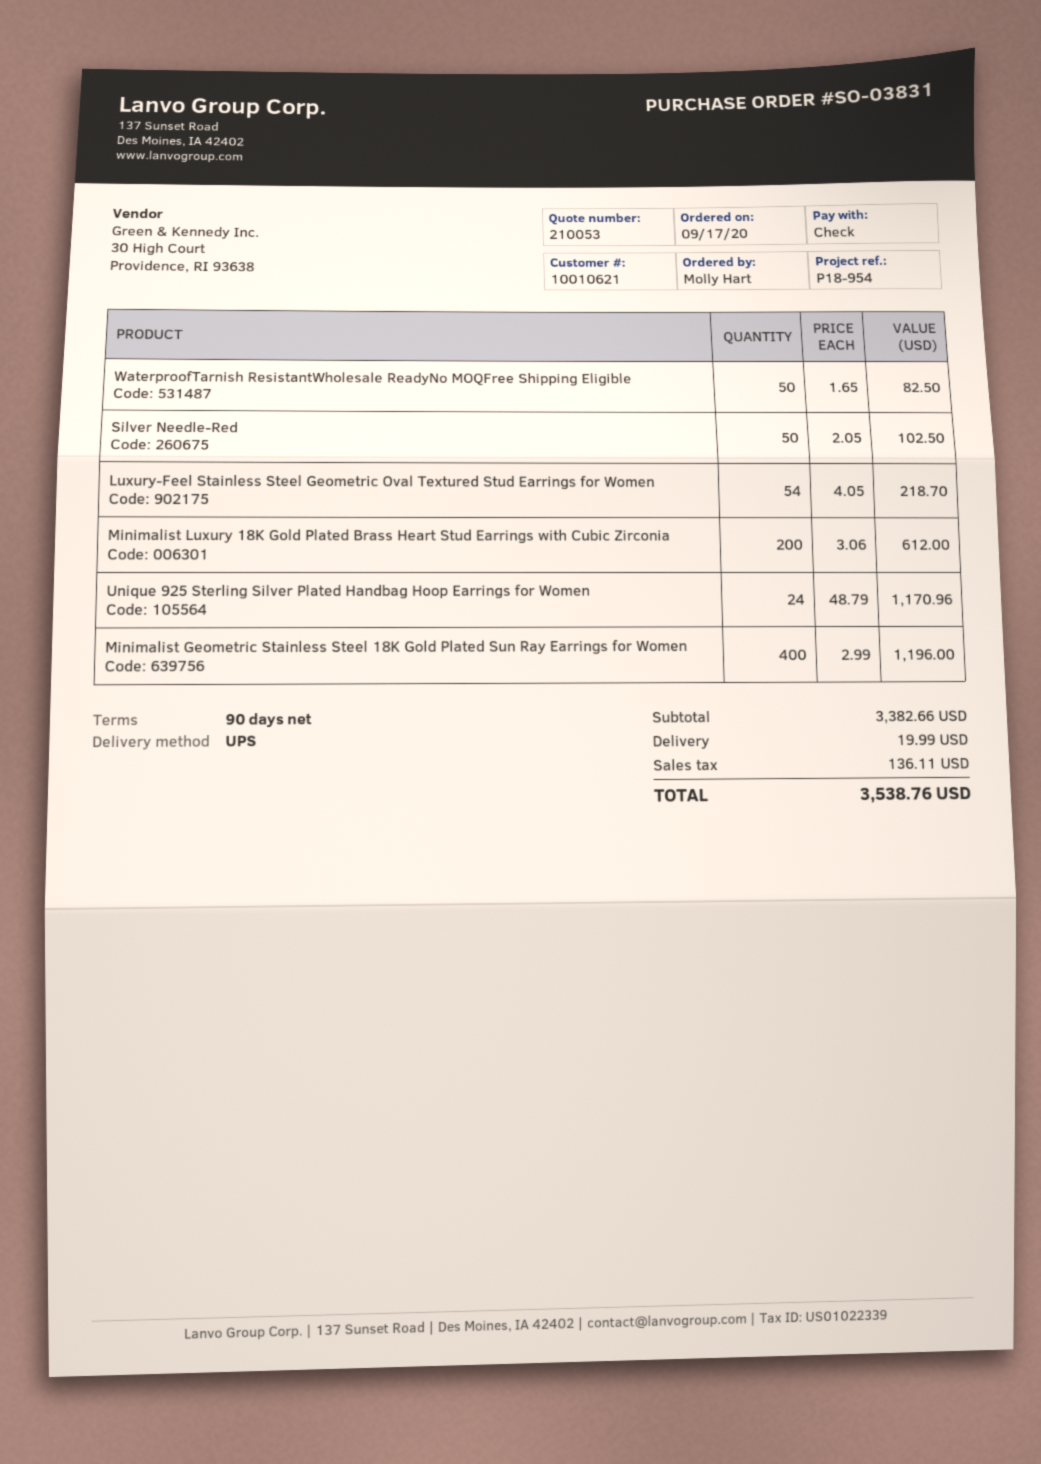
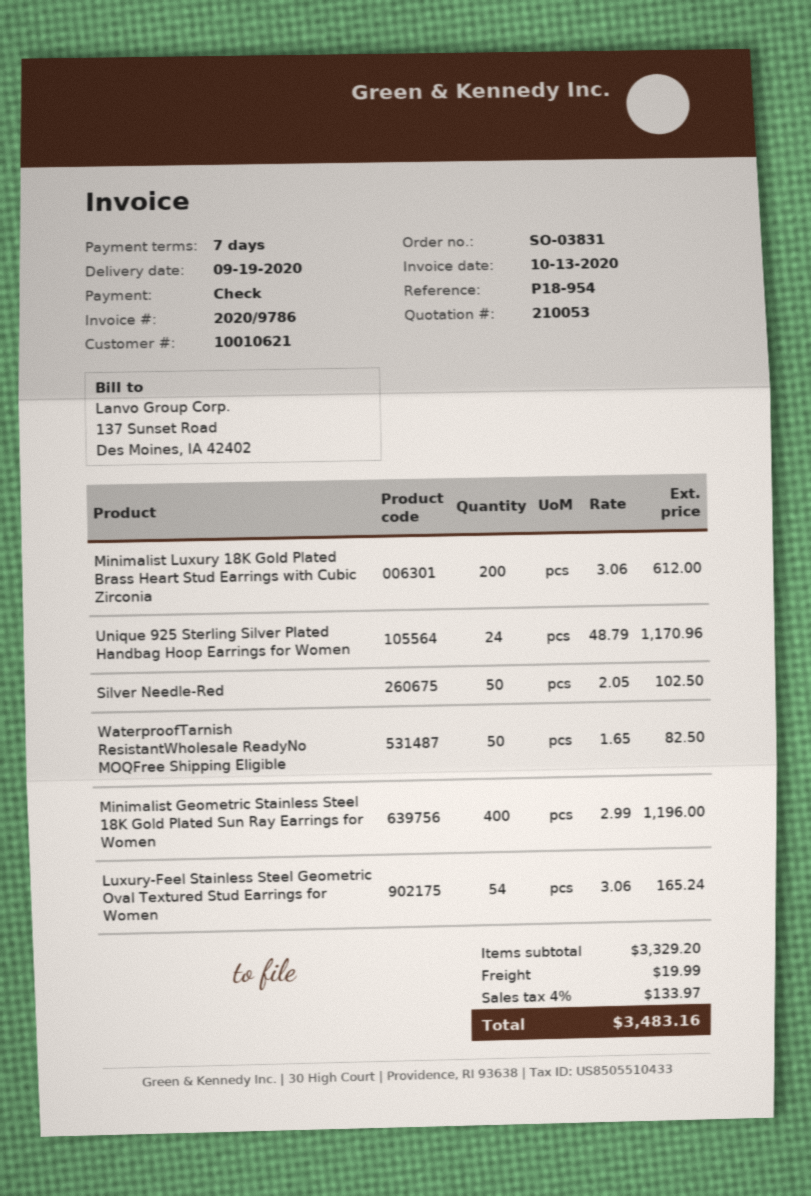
payment terms: 90 days -> 7 days
Luxury-Feel Stainless Steel Geometric Oval Textured Stud Earrings for Women: 54 x 4.05 = 218.70 -> 54 x 3.06 = 165.24
subtotal: 3382.66 -> 3329.20
tax: 136.11 -> 133.97
total: 3538.76 -> 3483.16

